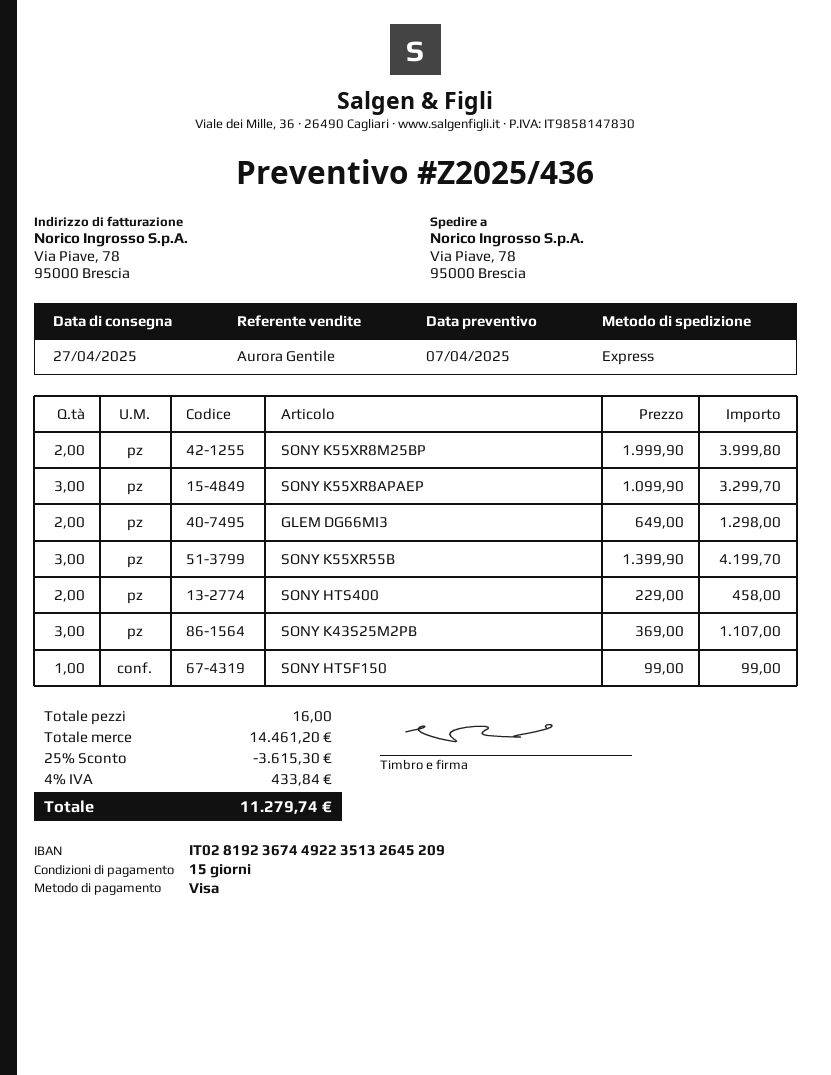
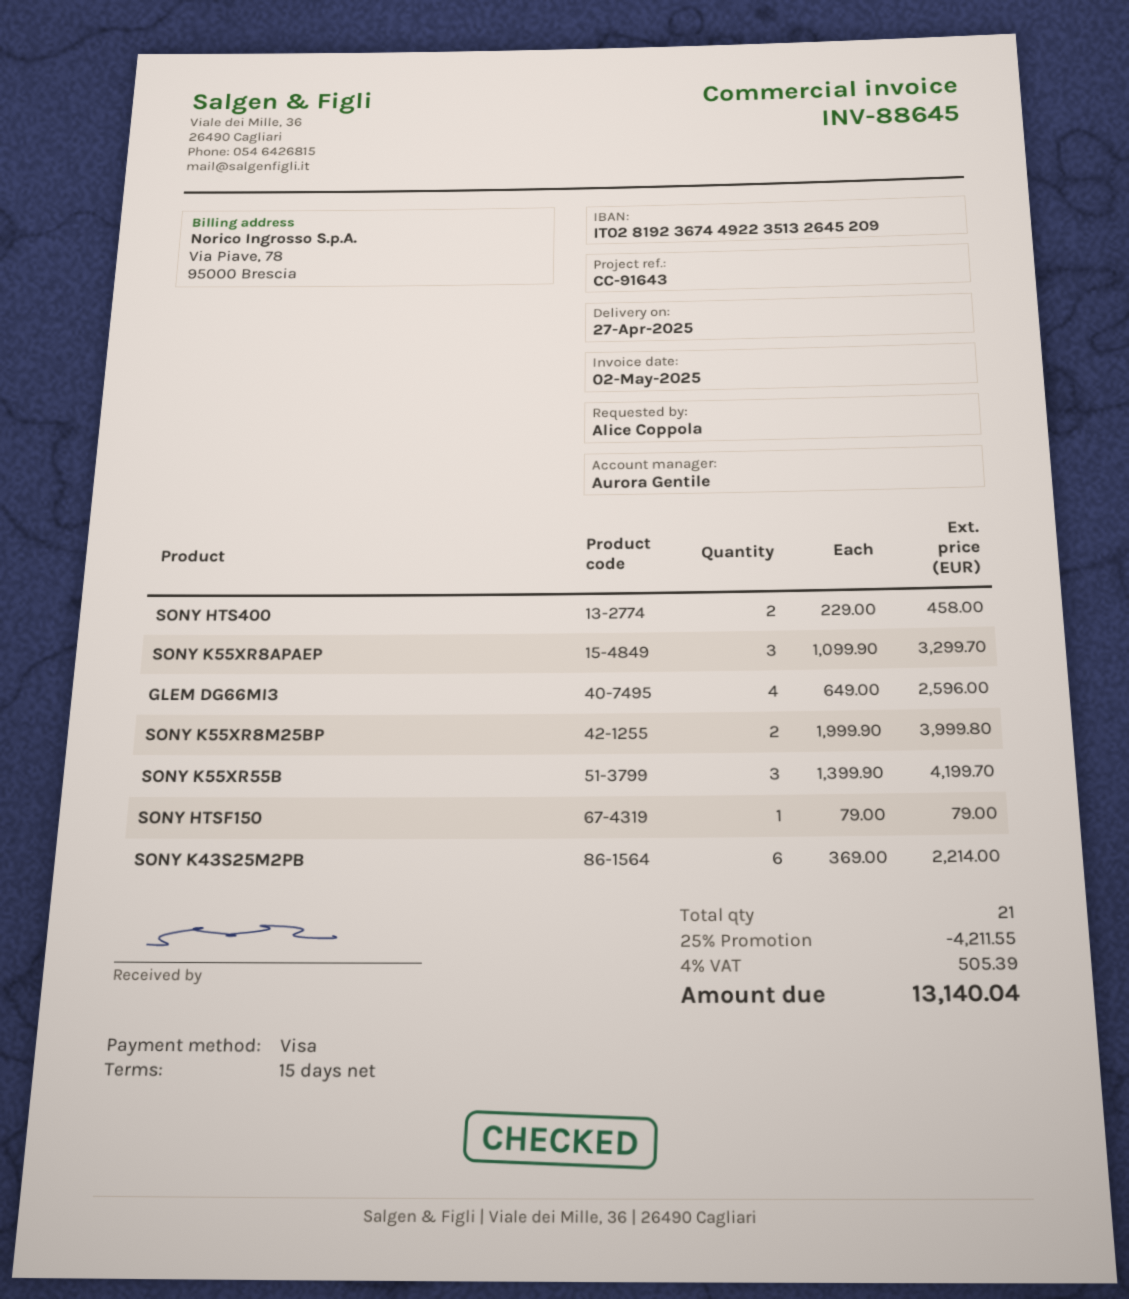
GLEM DG66MI3: 2 x 649.00 = 1298.00 -> 4 x 649.00 = 2596.00
SONY K43S25M2PB: 3 x 369.00 = 1107.00 -> 6 x 369.00 = 2214.00
SONY HTSF150: 1 x 99.00 = 99.00 -> 1 x 79.00 = 79.00
total quantity: 16 -> 21
discount: 25% = 3615.30 -> 25% = 4211.55
tax: 4% = 433.84 -> 4% = 505.39
total: 11279.74 -> 13140.04

